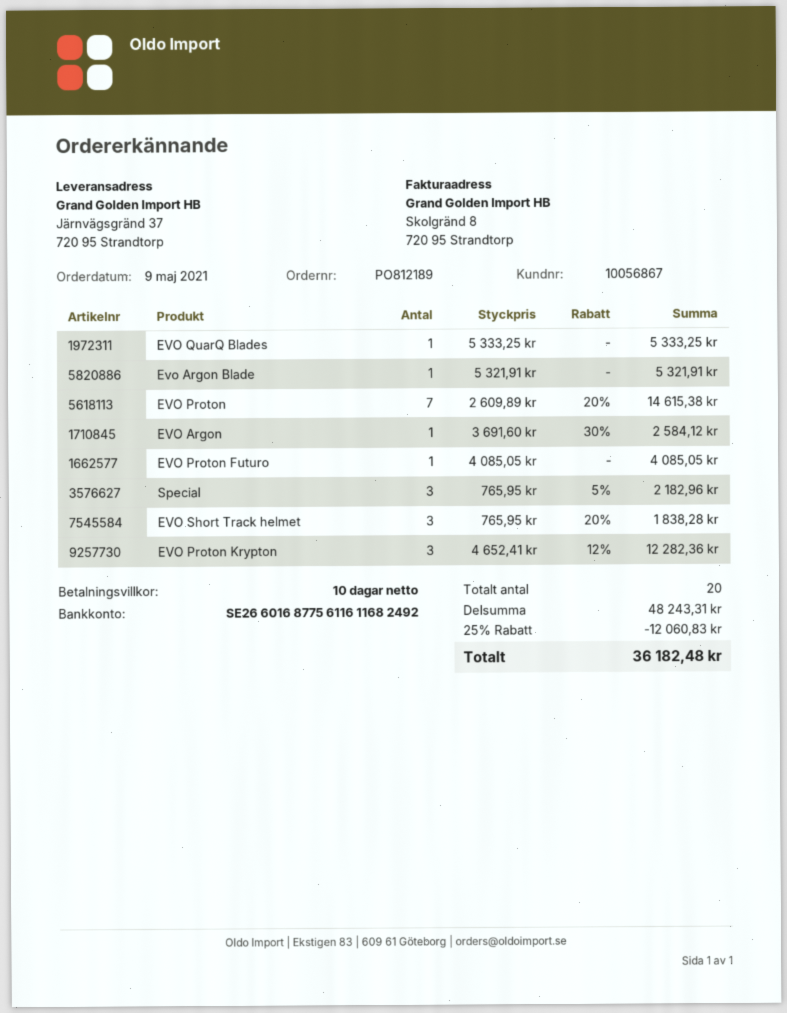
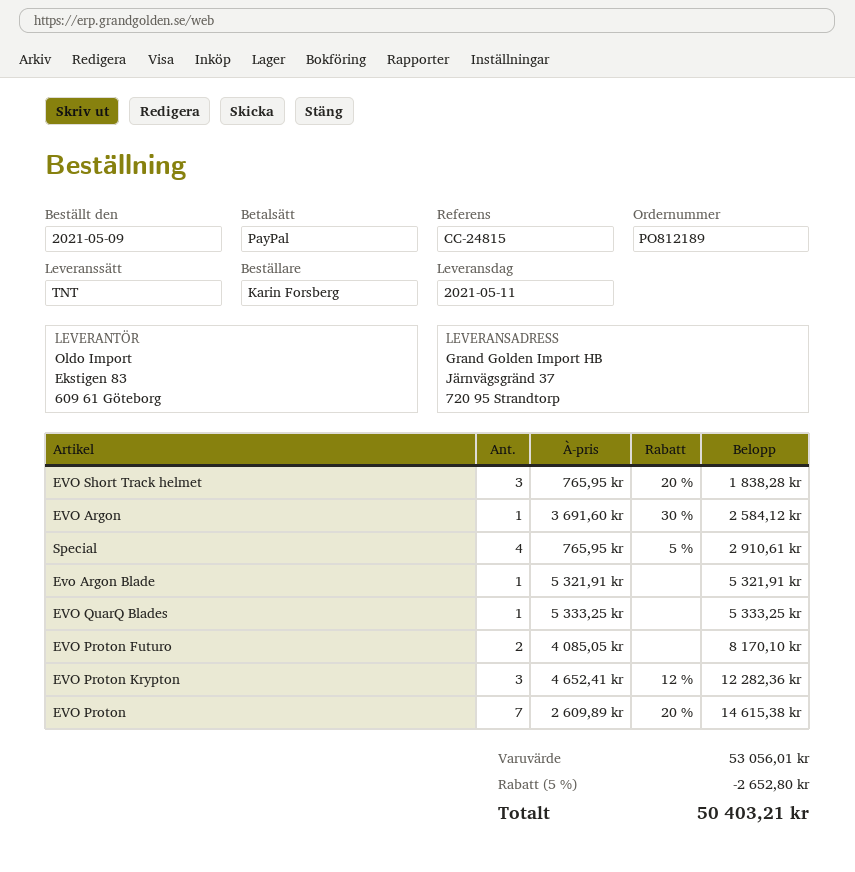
EVO Proton Futuro: 1 x 4085.05 = 4085.05 -> 2 x 4085.05 = 8170.10
Special: 3 x 765.95 - 5% = 2182.96 -> 4 x 765.95 - 5% = 2910.61
subtotal: 48243.31 -> 53056.01
discount: 25% = 12060.83 -> 5% = 2652.80
total: 36182.48 -> 50403.21

